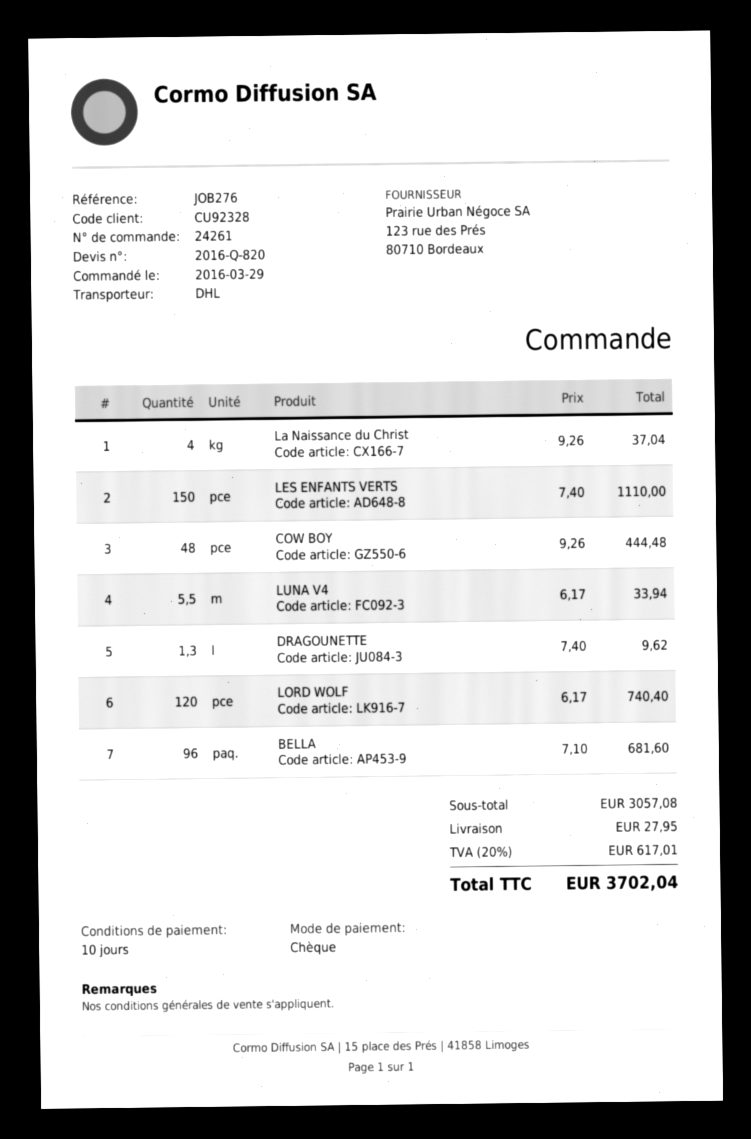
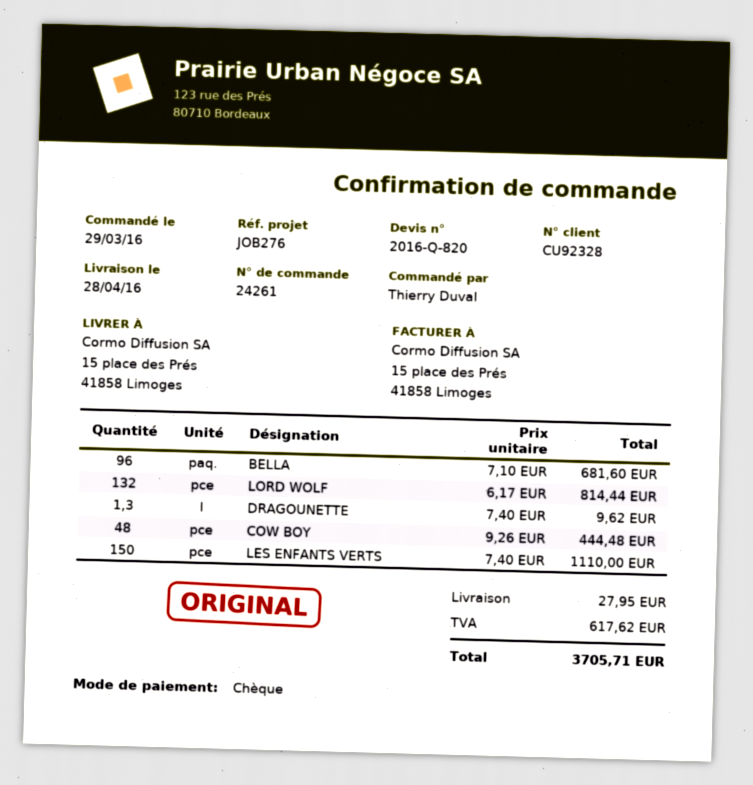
La Naissance du Christ: 4 x 9.26 = 37.04 -> none
LUNA V4: 5.5 x 6.17 = 33.94 -> none
LORD WOLF: 120 x 6.17 = 740.40 -> 132 x 6.17 = 814.44
tax: 617.01 -> 617.62
total: 3702.04 -> 3705.71

